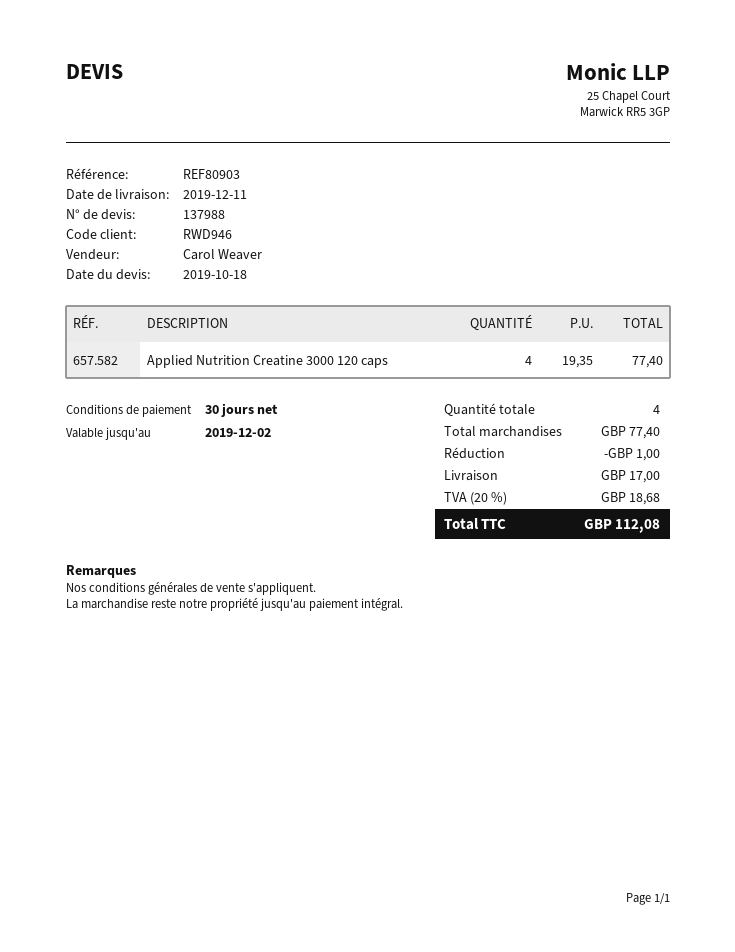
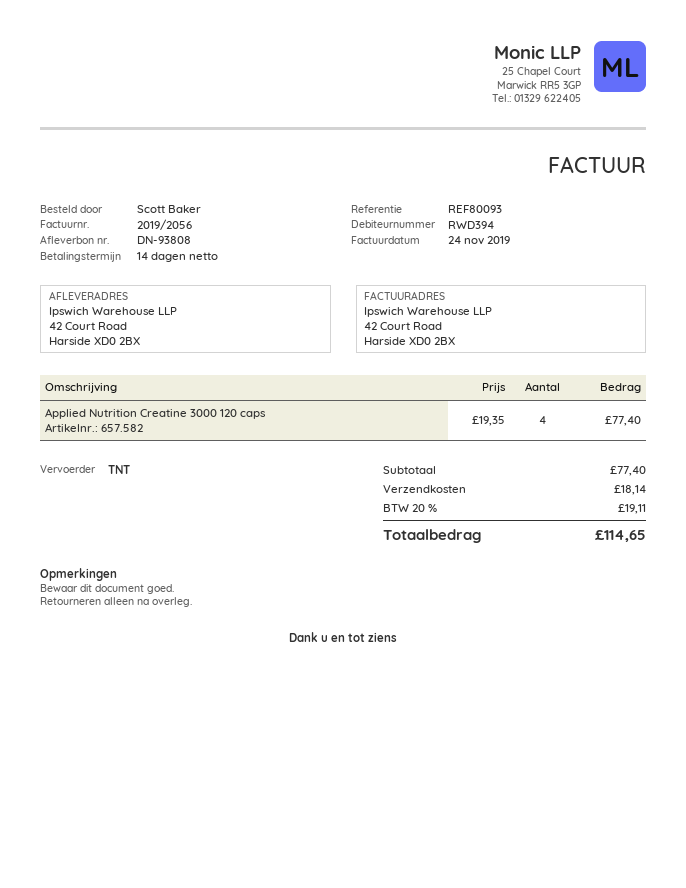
payment terms: 30 days -> 14 days
customer number: RWD946 -> RWD394
reference: REF80903 -> REF80093
discount: 1.00 -> none
shipping: 17.00 -> 18.14
tax: 20% = 18.68 -> 20% = 19.11
total: 112.08 -> 114.65

